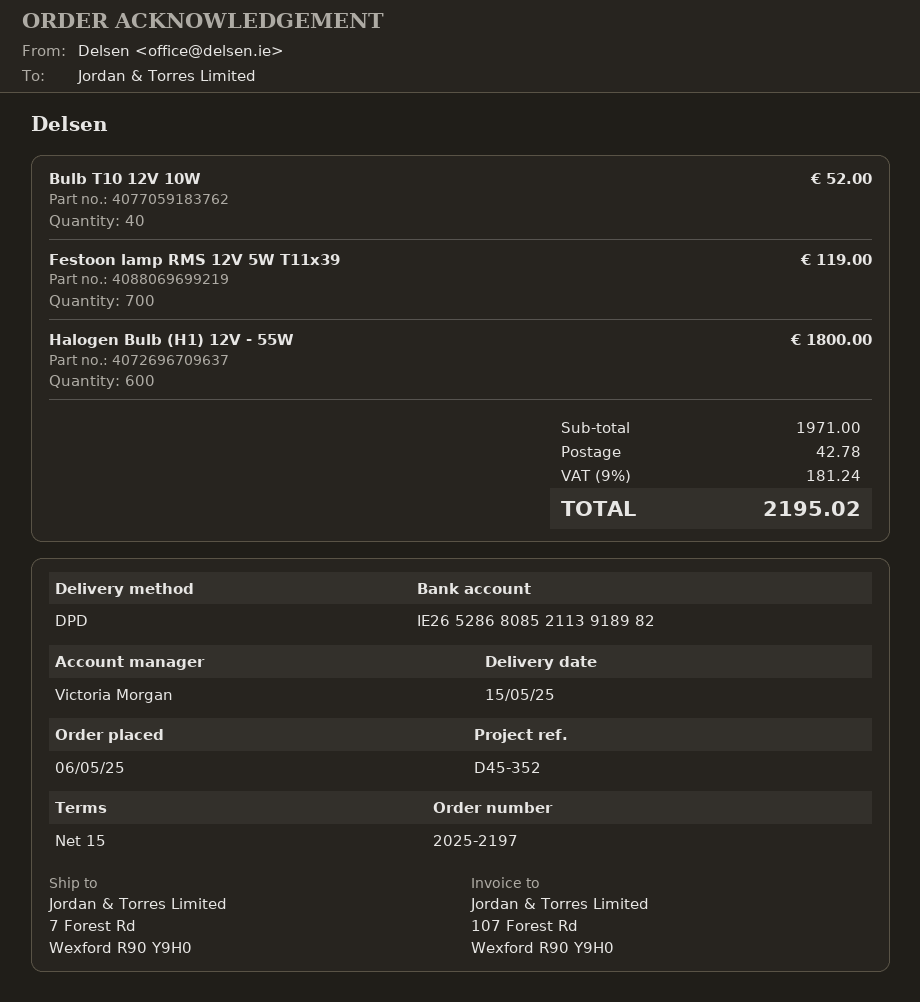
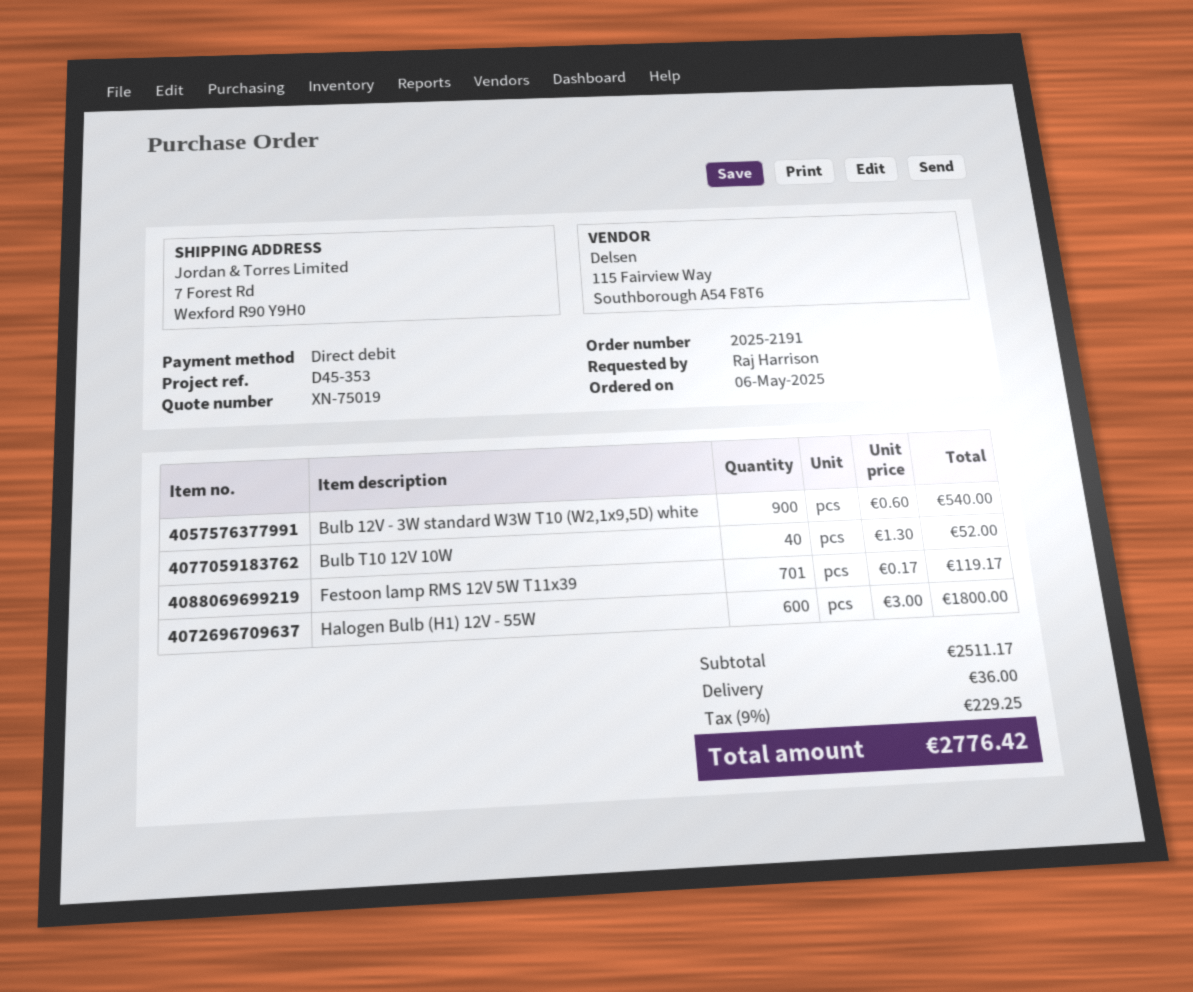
order number: 2025-2197 -> 2025-2191
reference: D45-352 -> D45-353
Festoon lamp RMS 12V 5W T11x39: 700 for 119.00 -> 701 for 119.17
Bulb 12V - 3W standard W3W T10 (W2,1x9,5D) white: none -> 900 for 540.00
subtotal: 1971.00 -> 2511.17
shipping: 42.78 -> 36.00
tax: 9% = 181.24 -> 9% = 229.25
total: 2195.02 -> 2776.42

